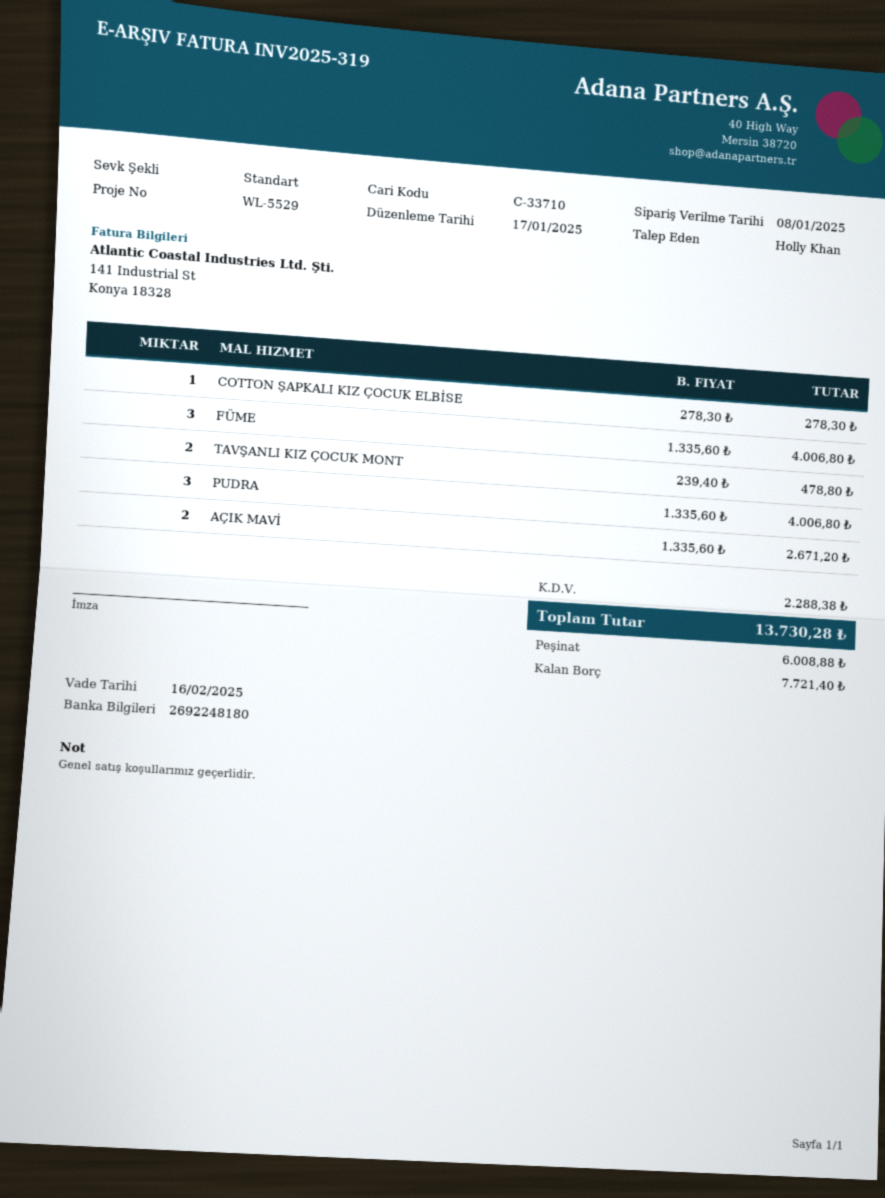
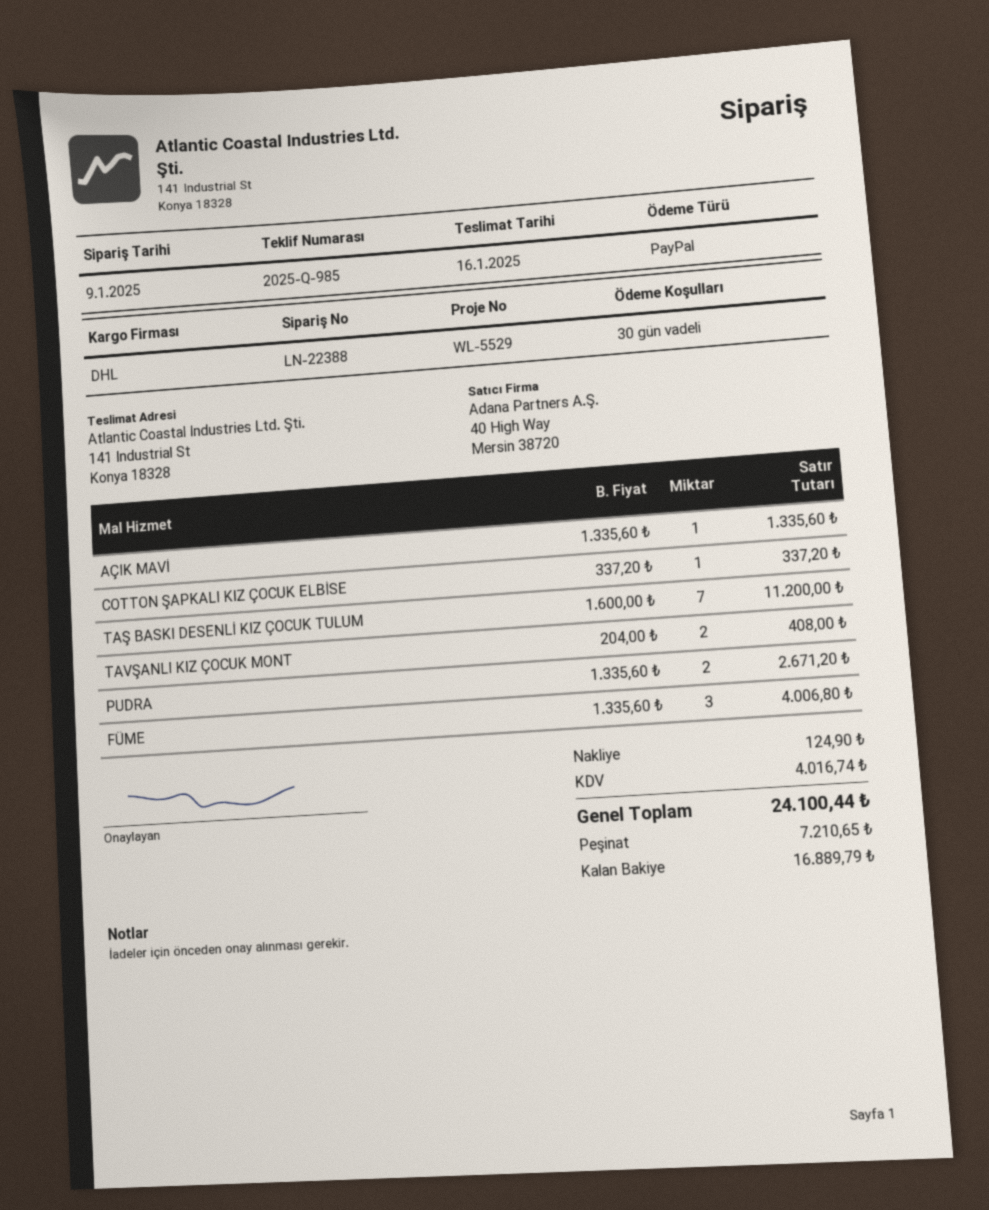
order date: 2025-01-08 -> 2025-01-09
shipping method: standard -> DHL
COTTON ŞAPKALI KIZ ÇOCUK ELBİSE: 1 x 278.30 = 278.30 -> 1 x 337.20 = 337.20
TAVŞANLI KIZ ÇOCUK MONT: 2 x 239.40 = 478.80 -> 2 x 204.00 = 408.00
PUDRA: 3 x 1335.60 = 4006.80 -> 2 x 1335.60 = 2671.20
AÇIK MAVİ: 2 x 1335.60 = 2671.20 -> 1 x 1335.60 = 1335.60
TAŞ BASKI DESENLİ KIZ ÇOCUK TULUM: none -> 7 x 1600.00 = 11200.00
shipping: none -> 124.90
tax: 2288.38 -> 4016.74
total: 13730.28 -> 24100.44
deposit: 6008.88 -> 7210.65
balance: 7721.40 -> 16889.79

